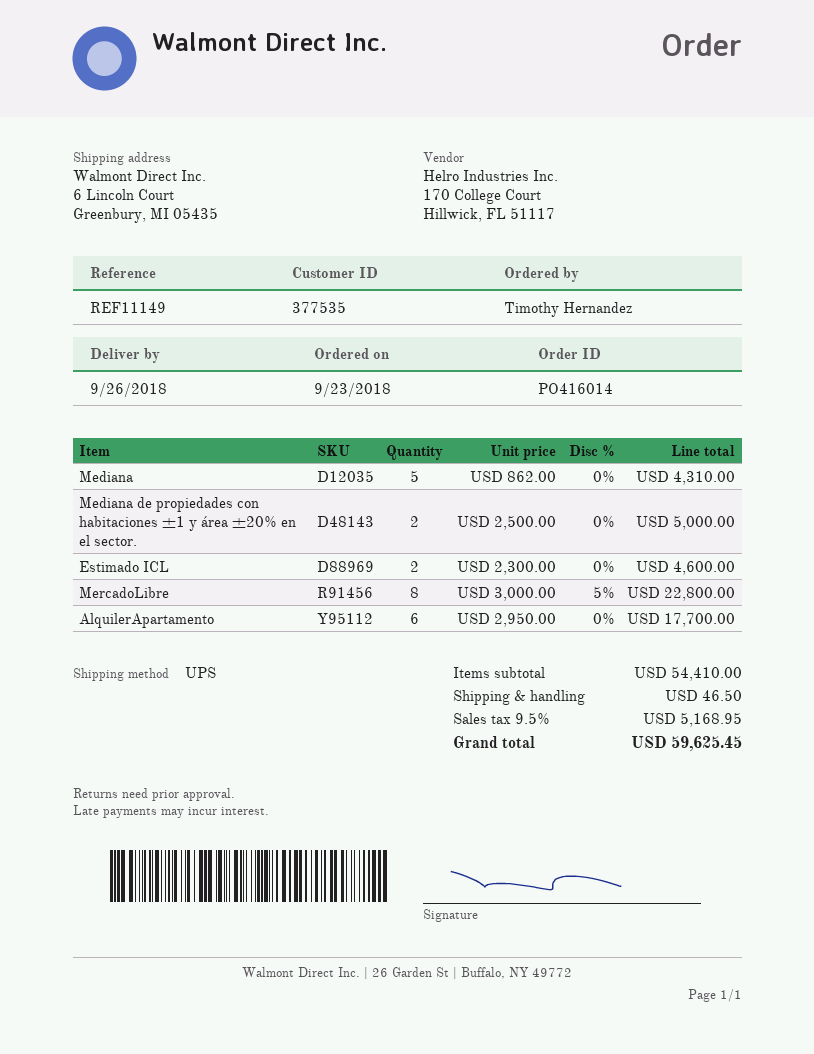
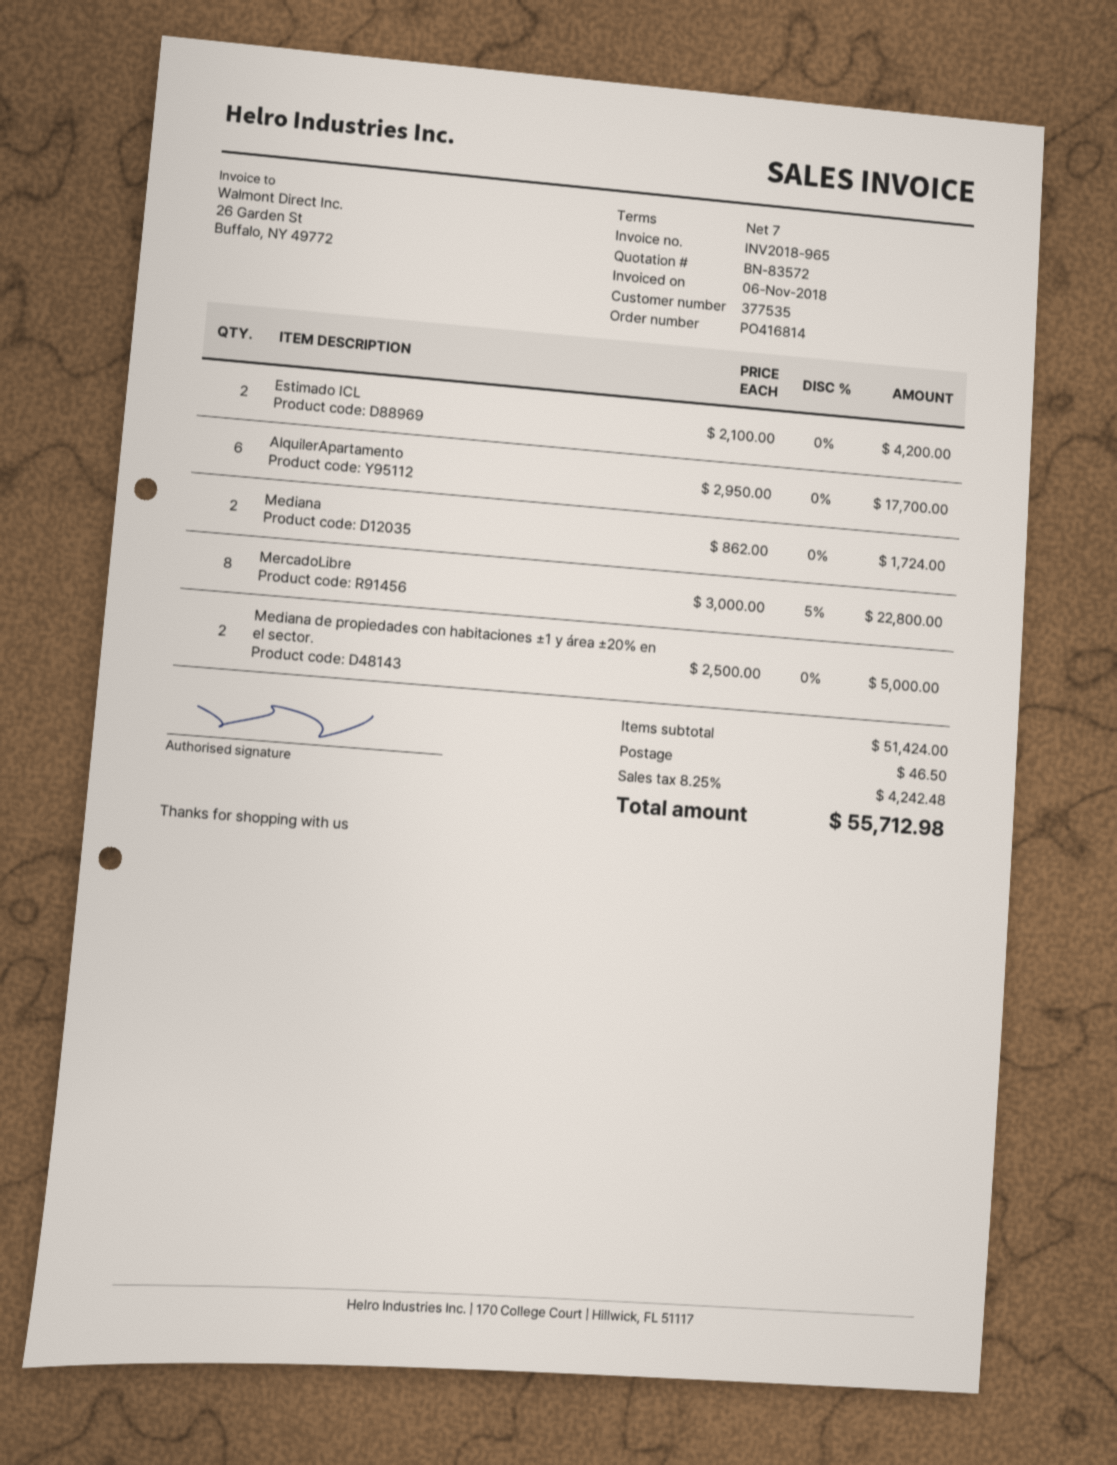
order number: PO416014 -> PO416814
Mediana: 5 x 862.00 = 4310.00 -> 2 x 862.00 = 1724.00
Estimado ICL: 2 x 2300.00 = 4600.00 -> 2 x 2100.00 = 4200.00
subtotal: 54410.00 -> 51424.00
tax: 9.5% = 5168.95 -> 8.25% = 4242.48
total: 59625.45 -> 55712.98

